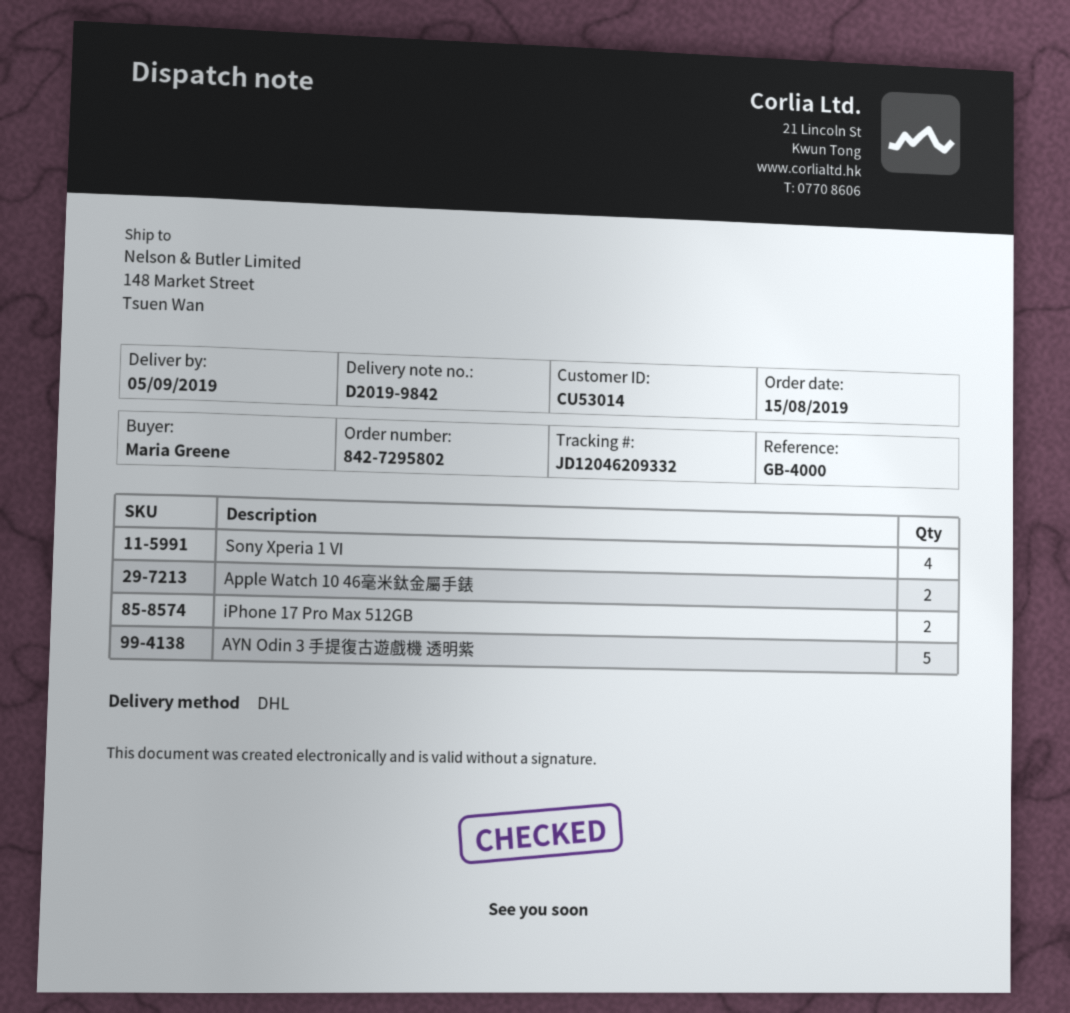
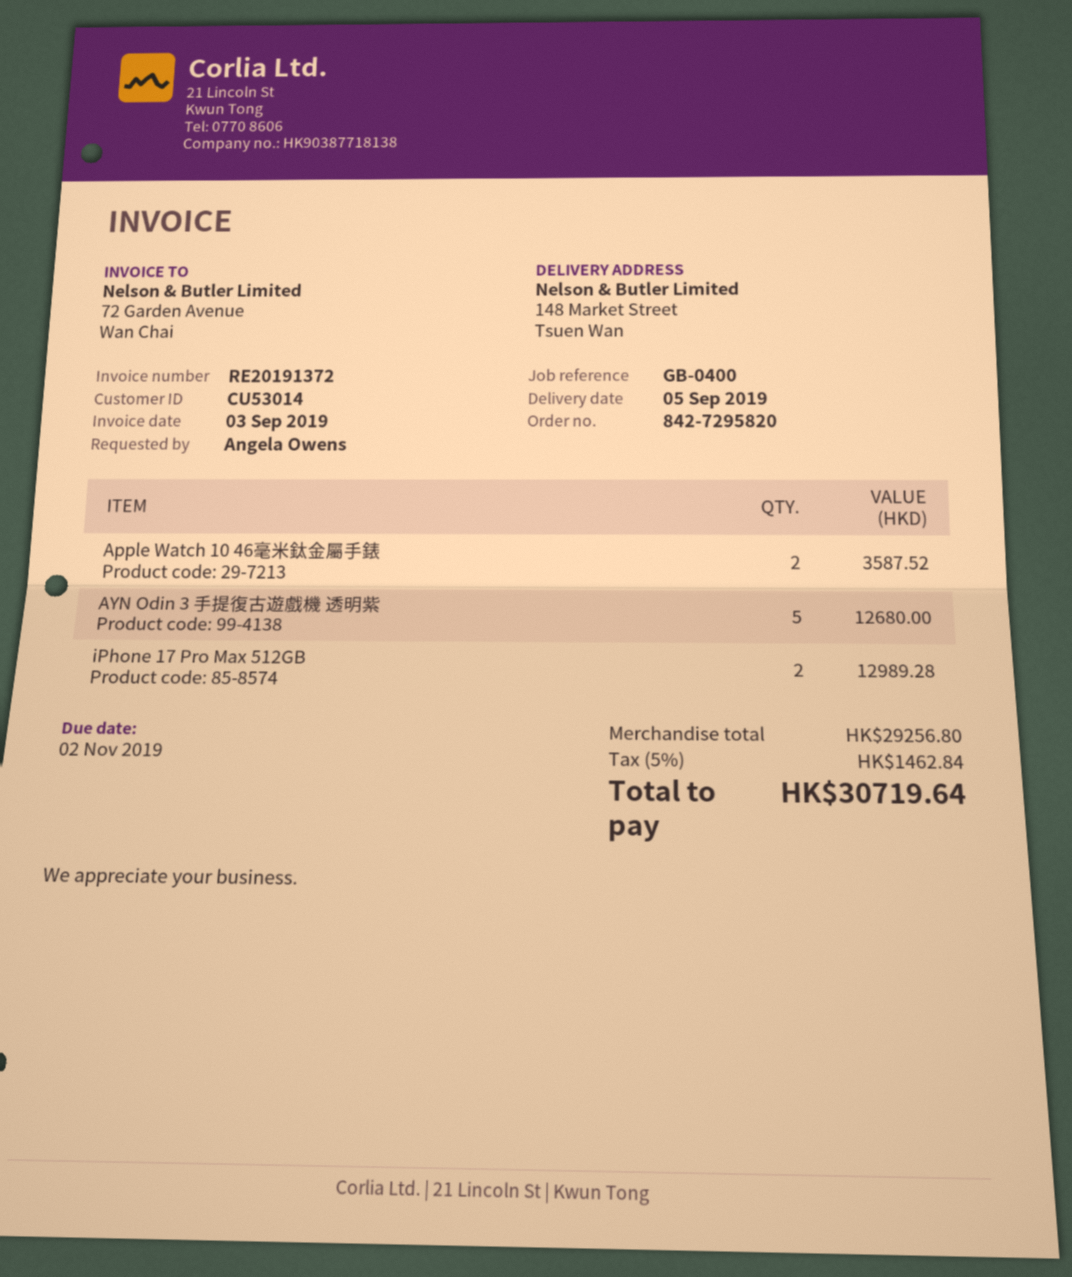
order number: 842-7295802 -> 842-7295820
reference: GB-4000 -> GB-0400
ordered by: Maria Greene -> Angela Owens
Sony Xperia 1 VI: 4 -> none

